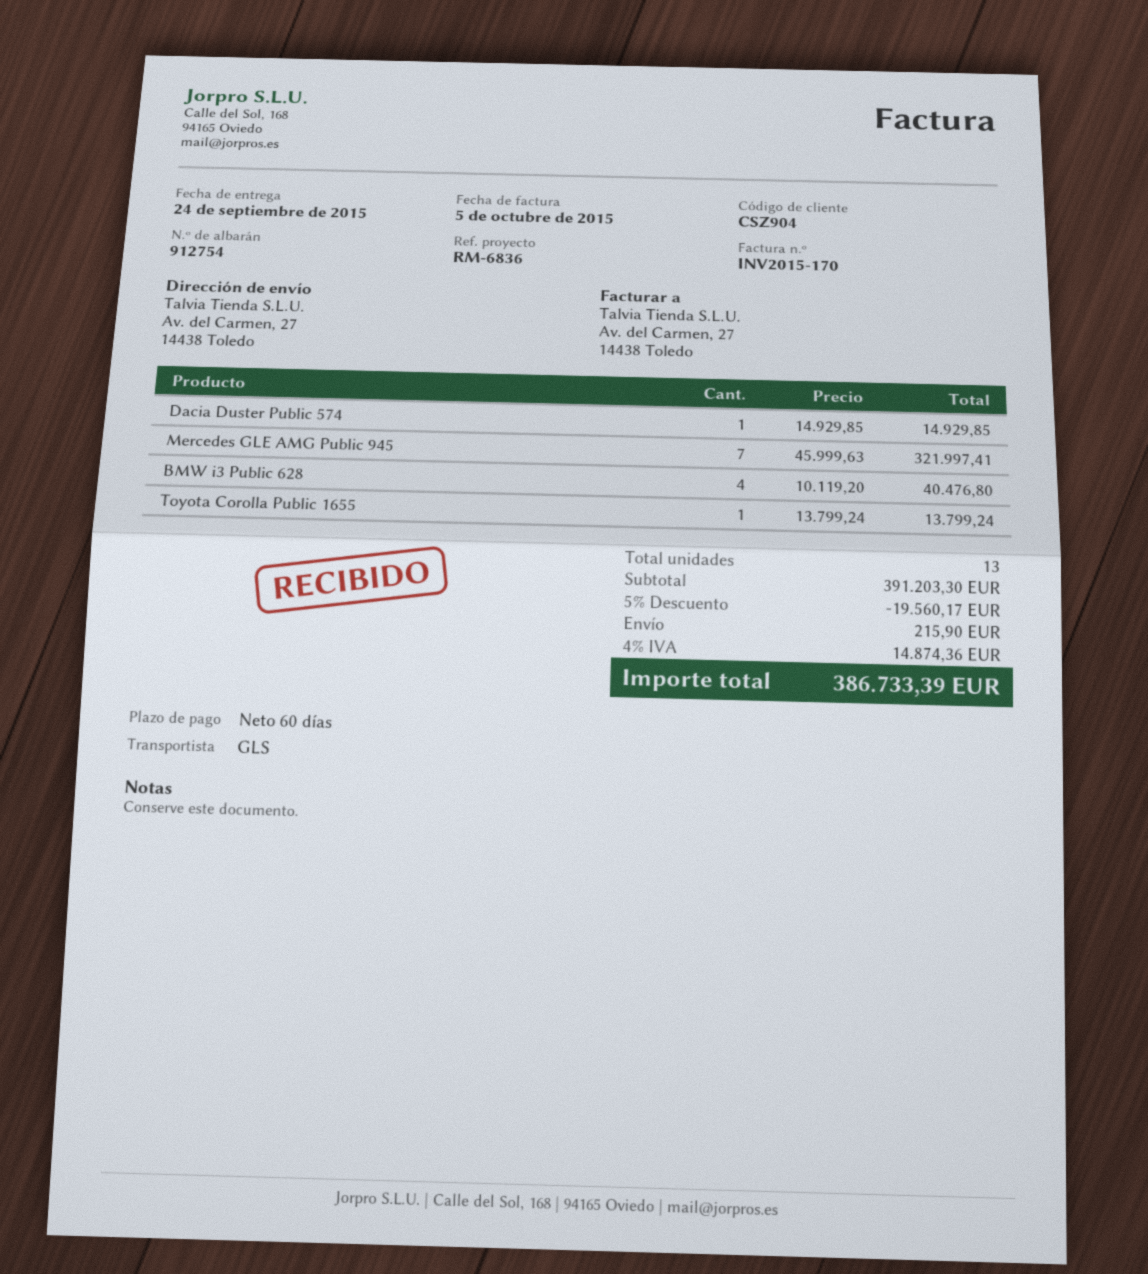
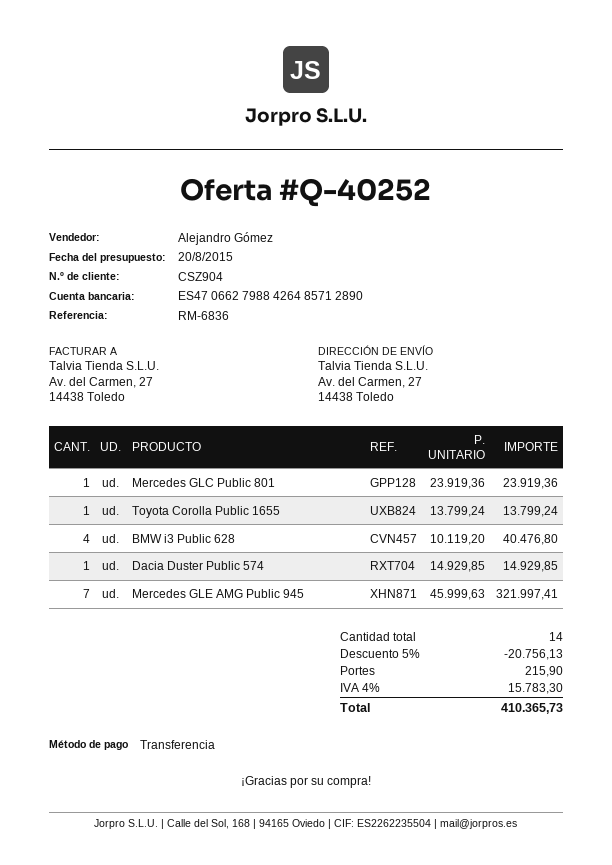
Mercedes GLC Public 801: none -> 1 x 23919.36 = 23919.36
total quantity: 13 -> 14
discount: 5% = 19560.17 -> 5% = 20756.13
tax: 4% = 14874.36 -> 4% = 15783.30
total: 386733.39 -> 410365.73

